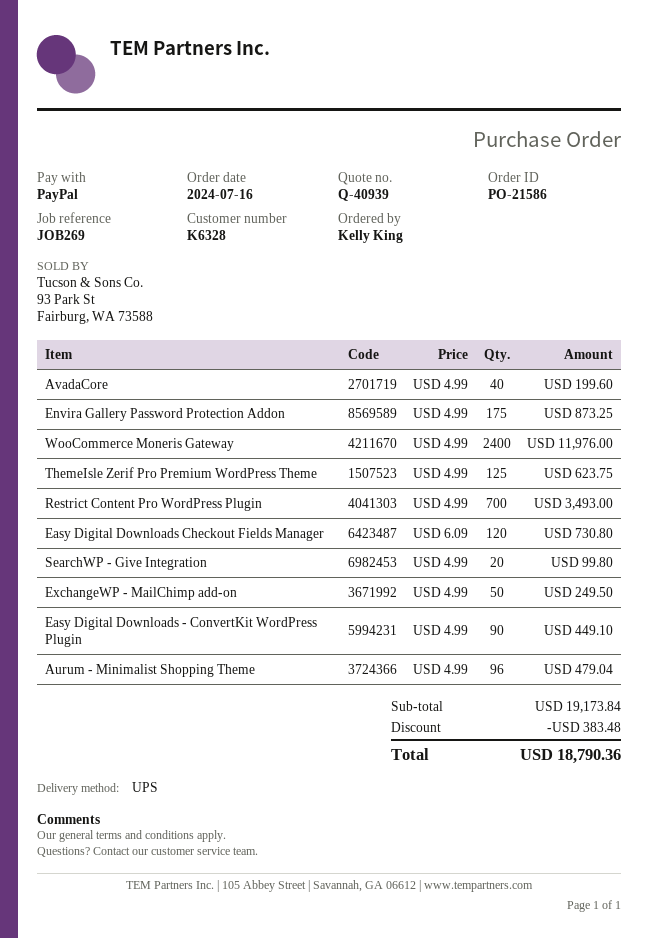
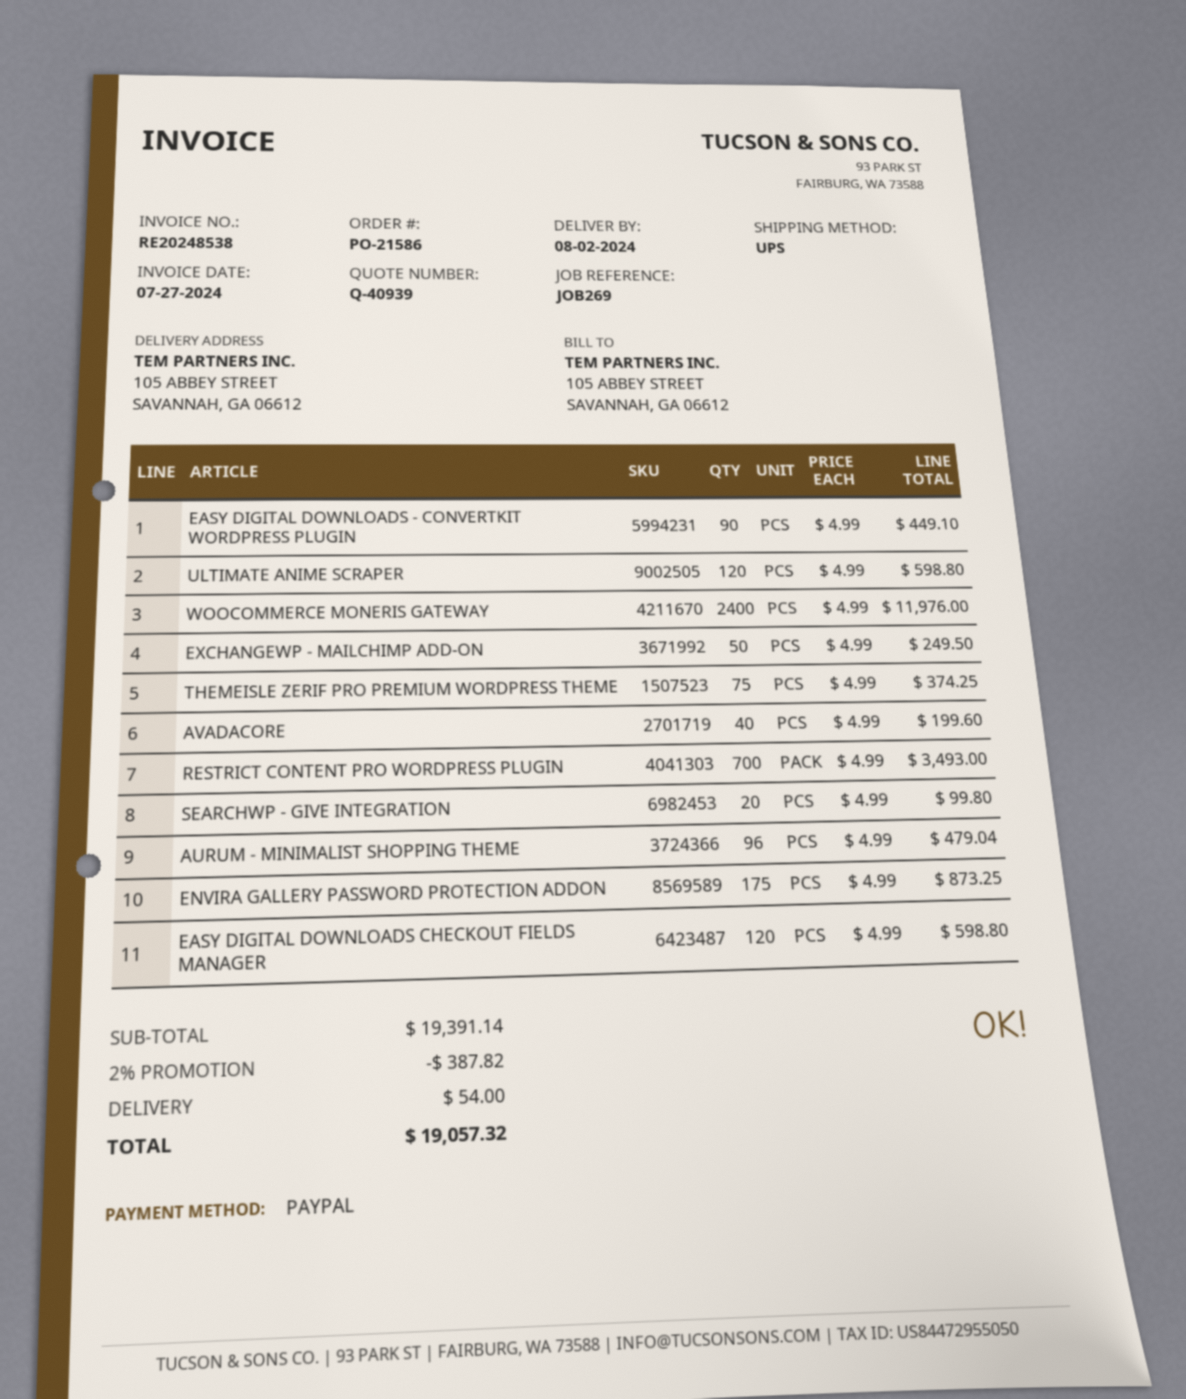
ThemeIsle Zerif Pro Premium WordPress Theme: 125 x 4.99 = 623.75 -> 75 x 4.99 = 374.25
Easy Digital Downloads Checkout Fields Manager: 120 x 6.09 = 730.80 -> 120 x 4.99 = 598.80
ULTIMATE ANIME SCRAPER: none -> 120 x 4.99 = 598.80
subtotal: 19173.84 -> 19391.14
discount: 383.48 -> 387.82
shipping: none -> 54.00
total: 18790.36 -> 19057.32

